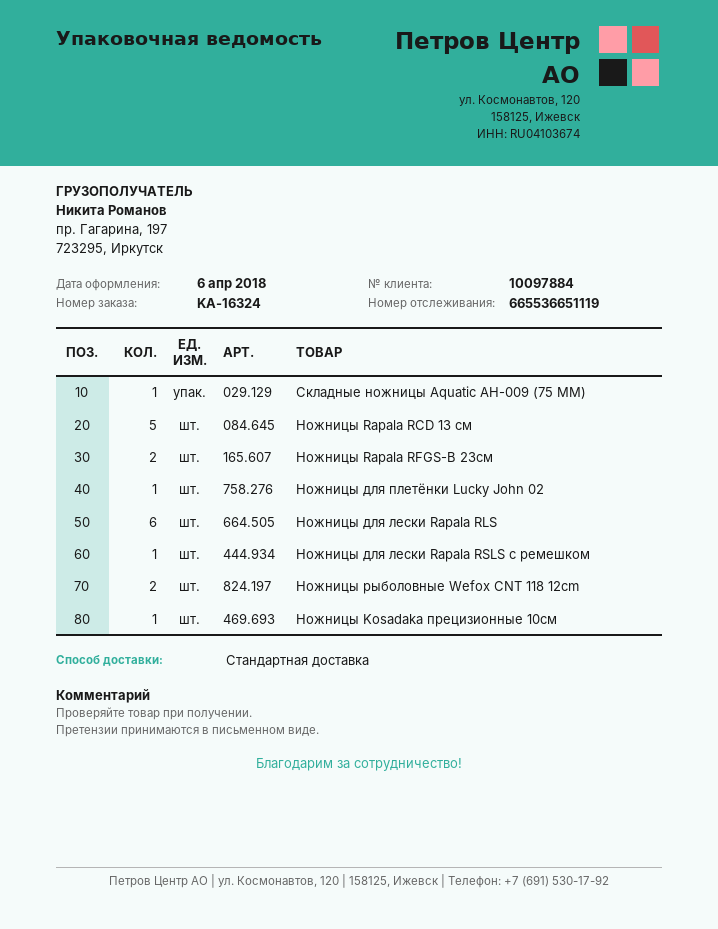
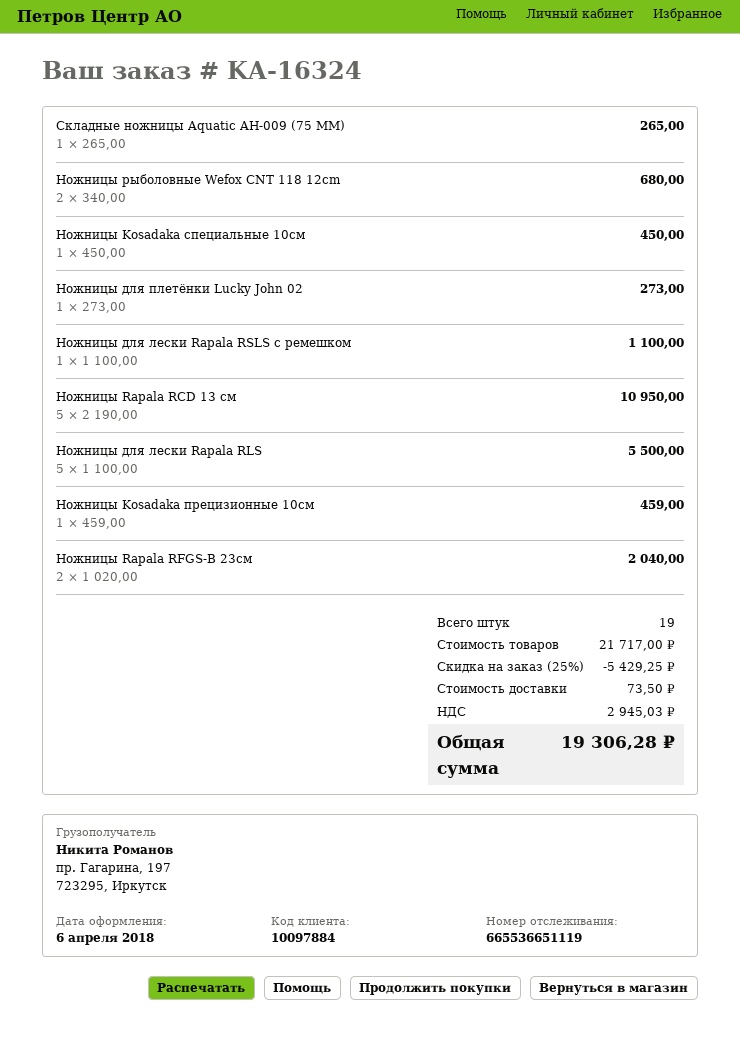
Ножницы для лески Rapala RLS: 6 -> 5
Ножницы Kosadaka специальные 10см: none -> 1

